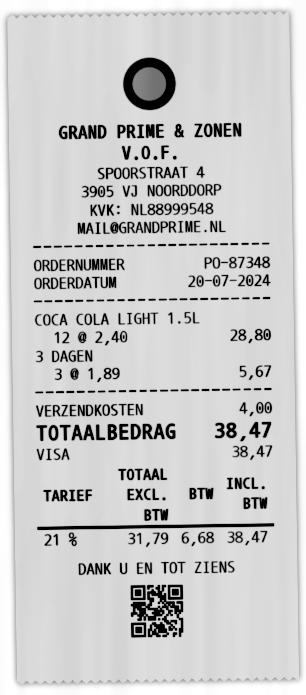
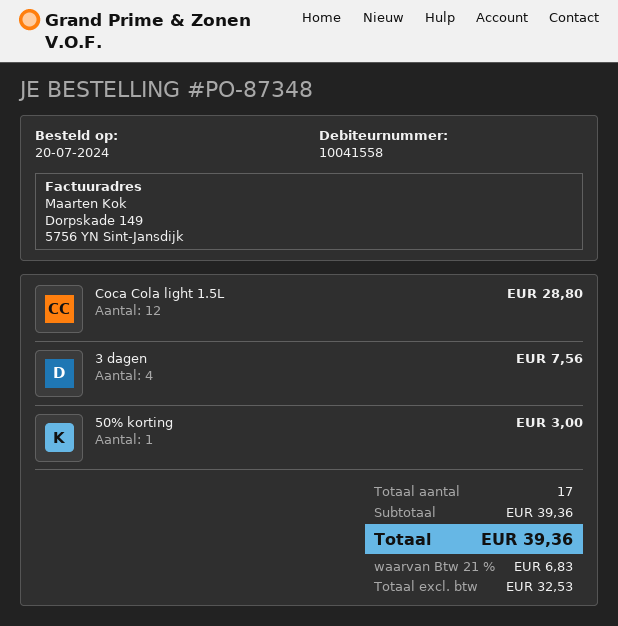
3 DAGEN: 3 for 5.67 -> 4 for 7.56
50% korting: none -> 1 for 3.00
shipping: 4.00 -> none
net: 31.79 -> 32.53
tax: 21% = 6.68 -> 21% = 6.83
total: 38.47 -> 39.36

